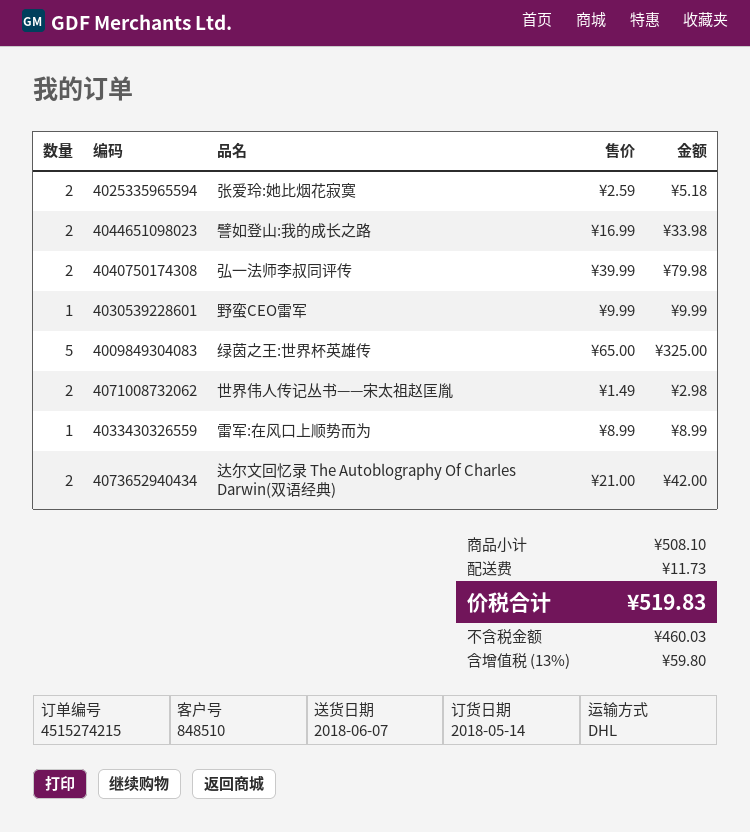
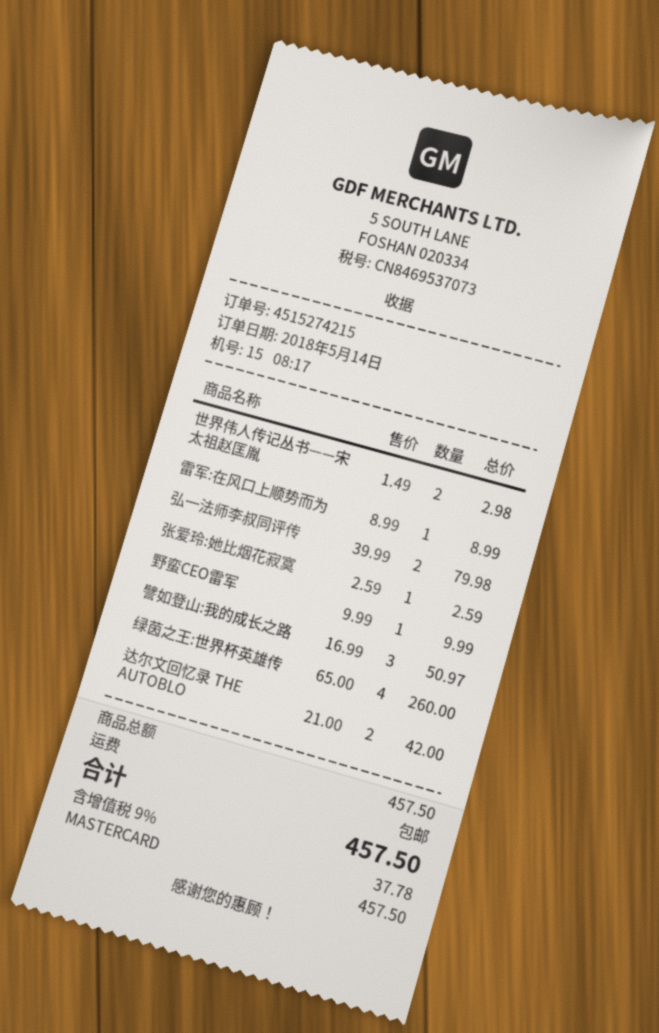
张爱玲:她比烟花寂寞: 2 x 2.59 = 5.18 -> 1 x 2.59 = 2.59
譬如登山:我的成长之路: 2 x 16.99 = 33.98 -> 3 x 16.99 = 50.97
绿茵之王:世界杯英雄传: 5 x 65.00 = 325.00 -> 4 x 65.00 = 260.00
subtotal: 508.10 -> 457.50
shipping: 11.73 -> 0.00
tax: 13% = 59.80 -> 9% = 37.78
total: 519.83 -> 457.50

